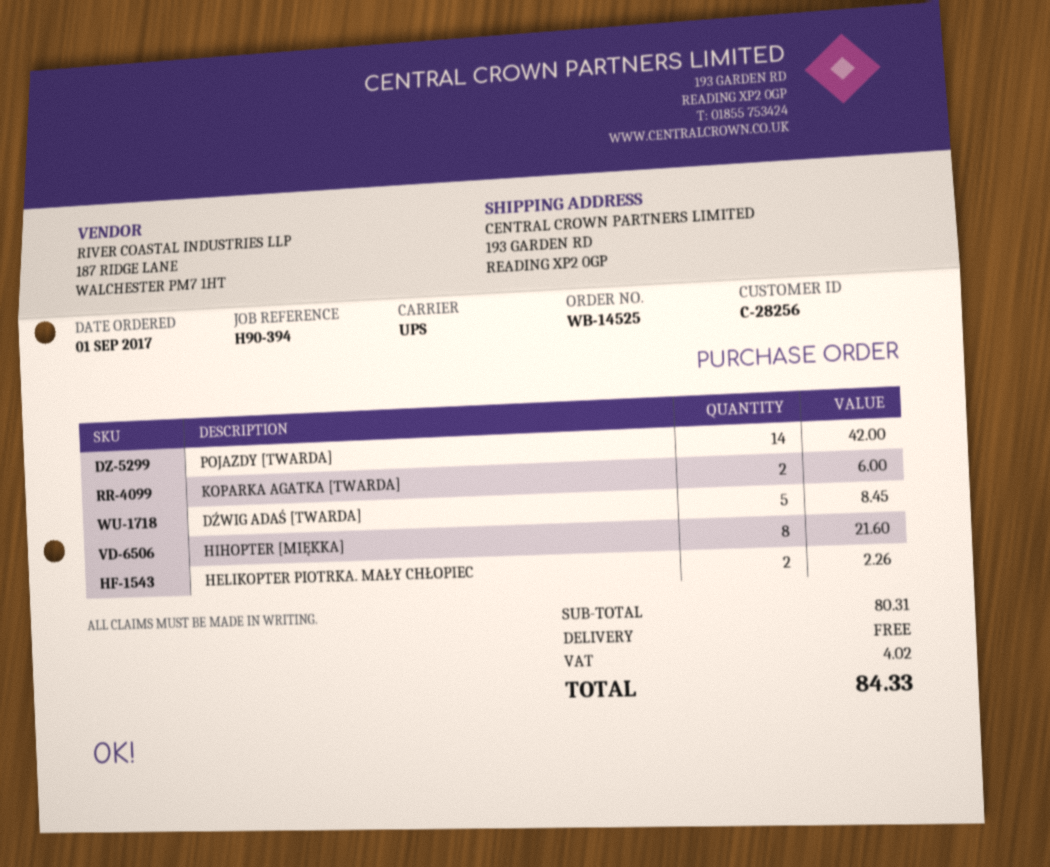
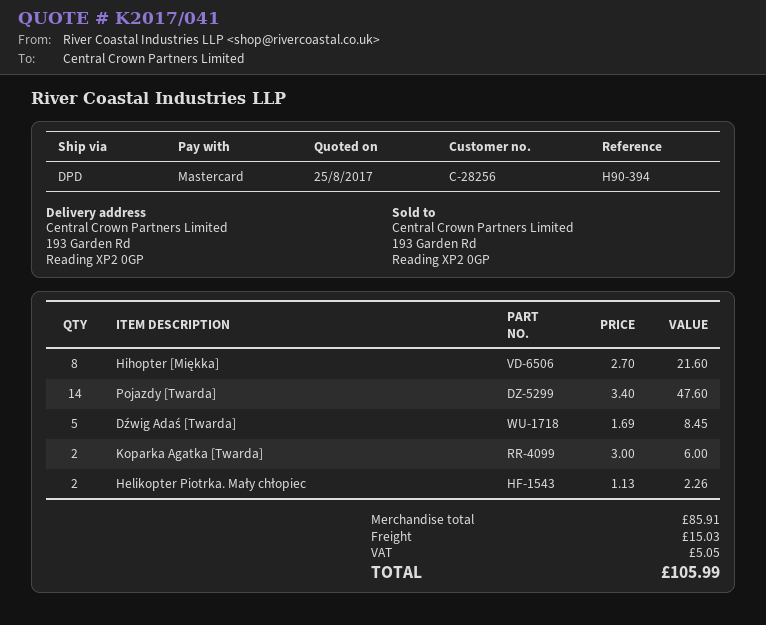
shipping method: UPS -> DPD
POJAZDY [TWARDA]: 14 for 42.00 -> 14 for 47.60
subtotal: 80.31 -> 85.91
shipping: 0.00 -> 15.03
tax: 4.02 -> 5.05
total: 84.33 -> 105.99

